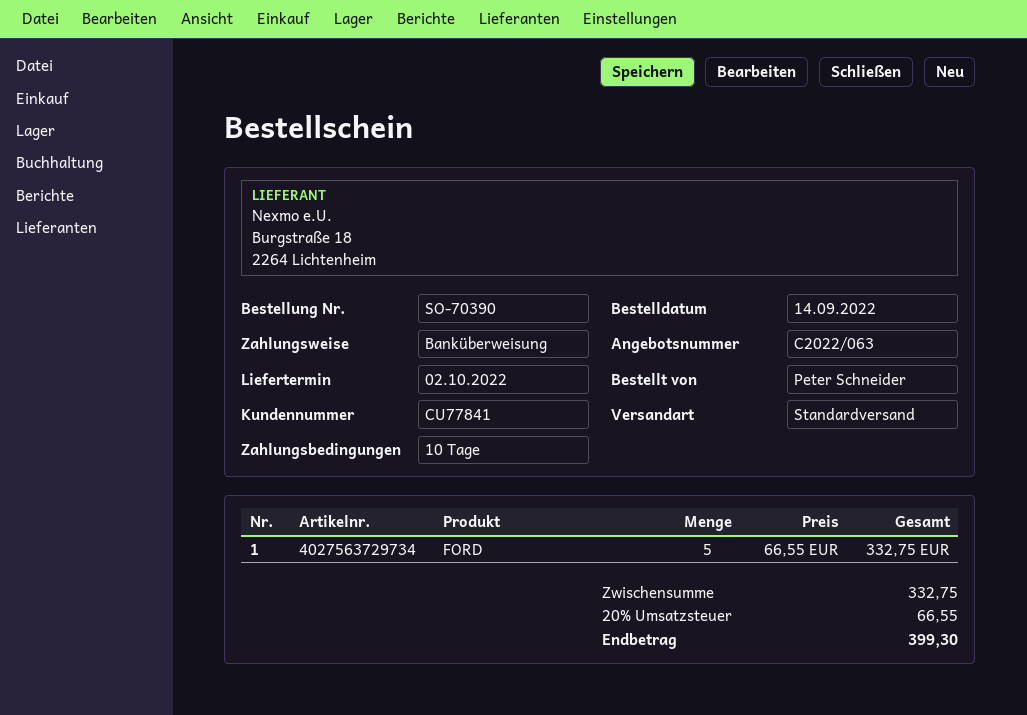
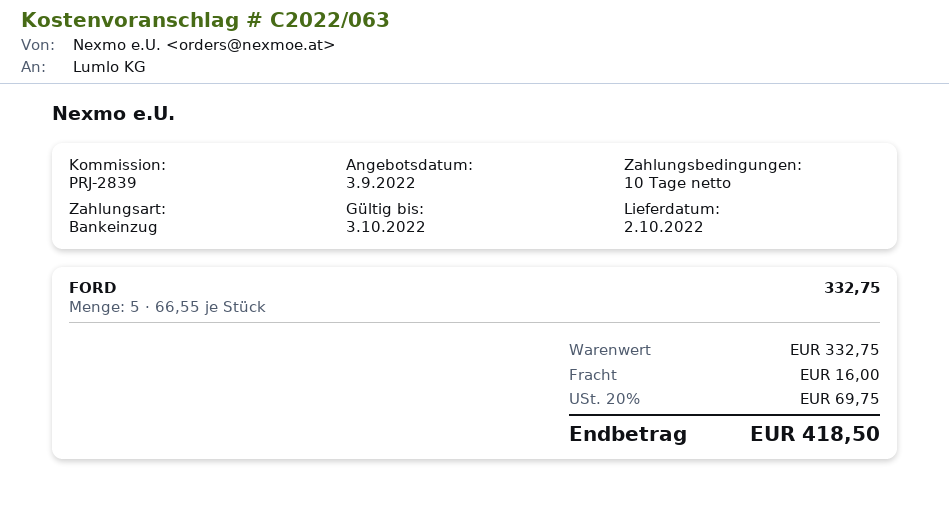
payment method: bank transfer -> direct debit
shipping: none -> 16.00
tax: 20% = 66.55 -> 20% = 69.75
total: 399.30 -> 418.50

